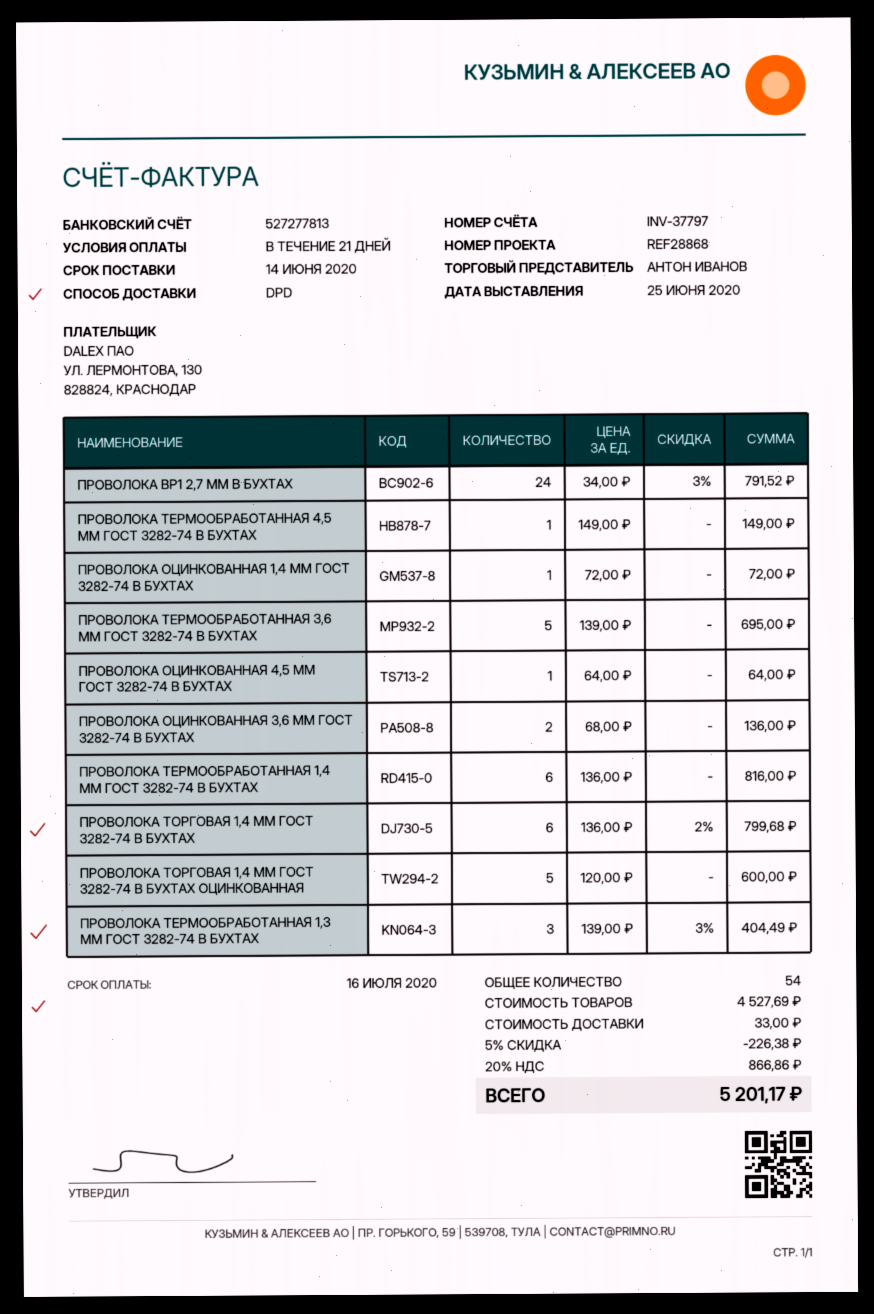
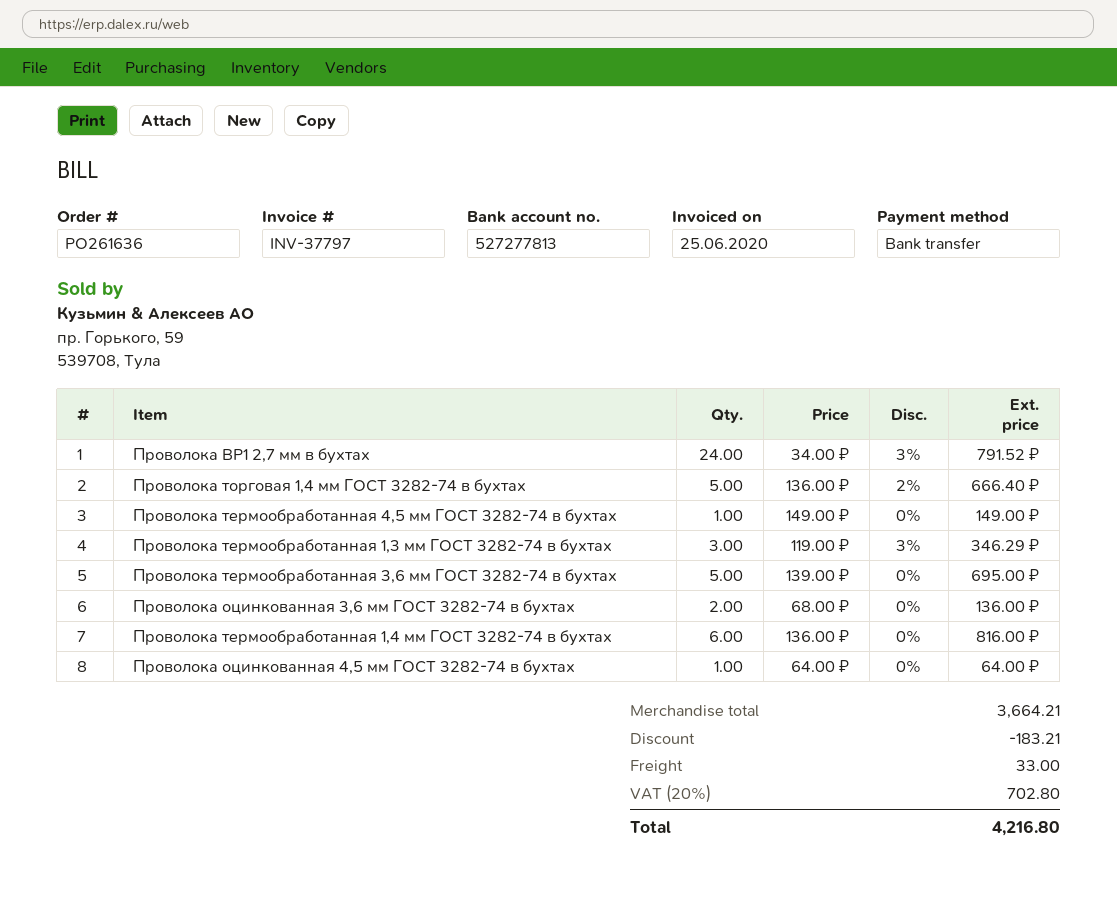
ПРОВОЛОКА ОЦИНКОВАННАЯ 1,4 ММ ГОСТ 3282-74 В БУХТАХ: 1 x 72.00 = 72.00 -> none
ПРОВОЛОКА ТОРГОВАЯ 1,4 ММ ГОСТ 3282-74 В БУХТАХ: 6 x 136.00 - 2% = 799.68 -> 5 x 136.00 - 2% = 666.40
ПРОВОЛОКА ТОРГОВАЯ 1,4 ММ ГОСТ 3282-74 В БУХТАХ ОЦИНКОВАННАЯ: 5 x 120.00 = 600.00 -> none
ПРОВОЛОКА ТЕРМООБРАБОТАННАЯ 1,3 ММ ГОСТ 3282-74 В БУХТАХ: 3 x 139.00 - 3% = 404.49 -> 3 x 119.00 - 3% = 346.29
subtotal: 4527.69 -> 3664.21
discount: 226.38 -> 183.21
tax: 20% = 866.86 -> 20% = 702.80
total: 5201.17 -> 4216.80

